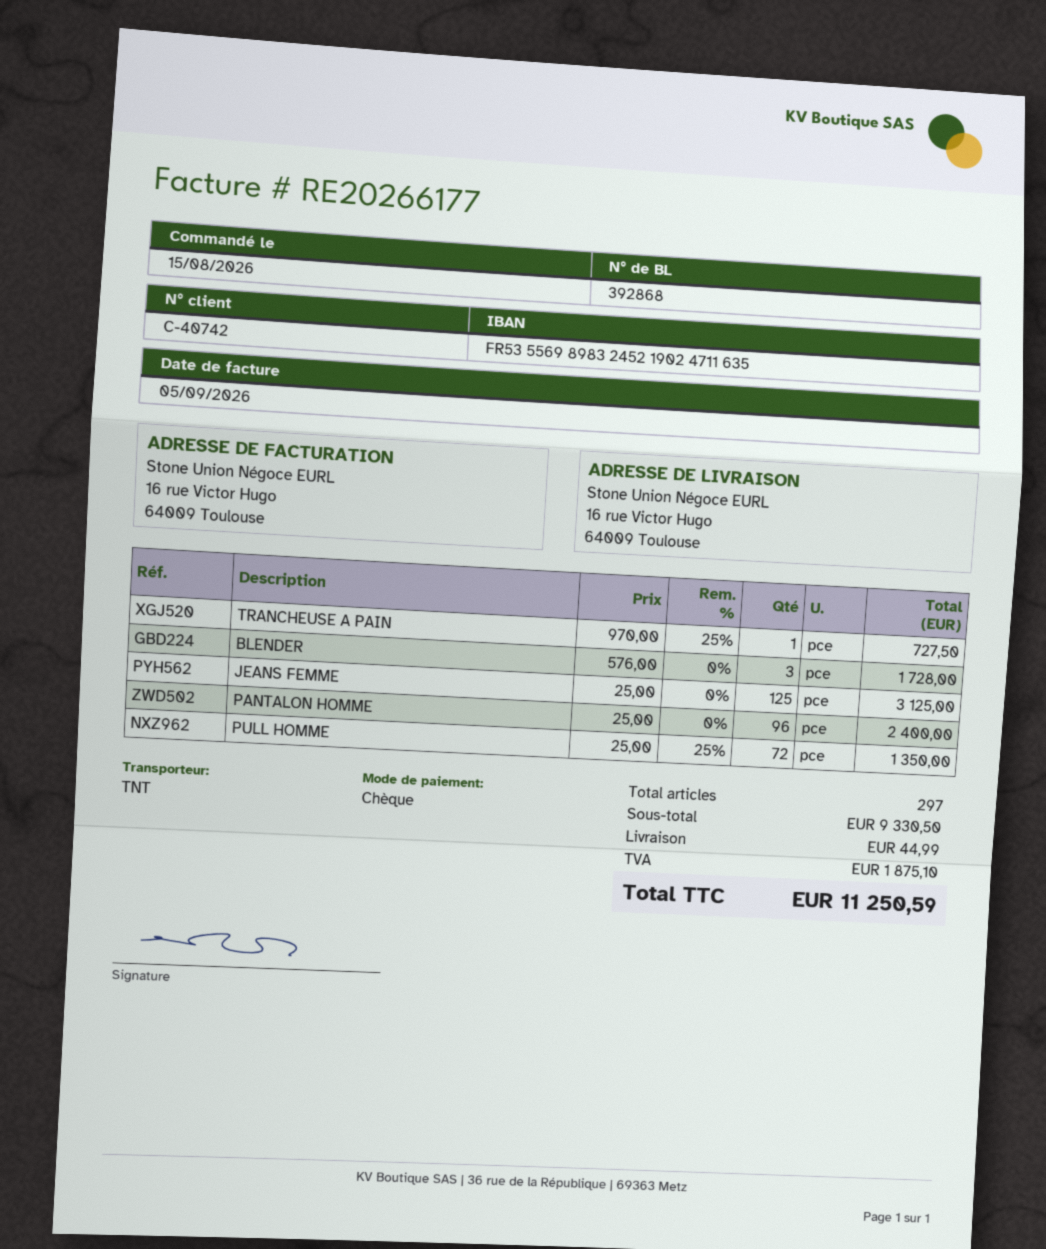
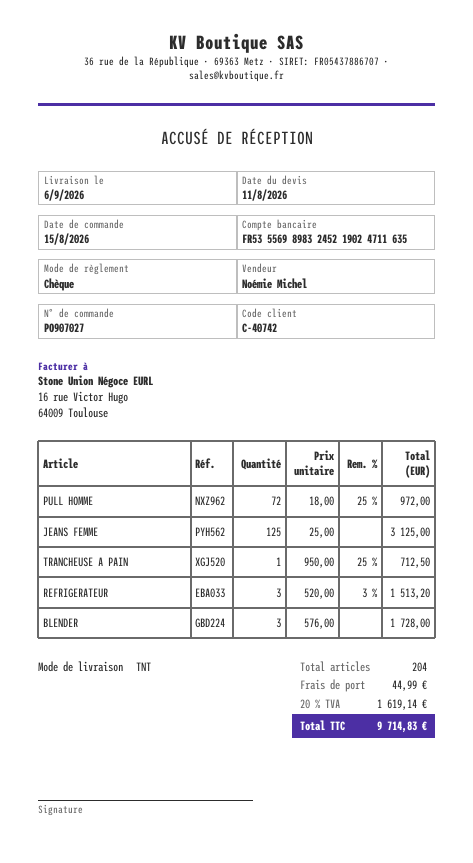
TRANCHEUSE A PAIN: 1 x 970.00 - 25% = 727.50 -> 1 x 950.00 - 25% = 712.50
PANTALON HOMME: 96 x 25.00 = 2400.00 -> none
PULL HOMME: 72 x 25.00 - 25% = 1350.00 -> 72 x 18.00 - 25% = 972.00
REFRIGERATEUR: none -> 3 x 520.00 - 3% = 1513.20
total quantity: 297 -> 204
tax: 1875.10 -> 1619.14
total: 11250.59 -> 9714.83

